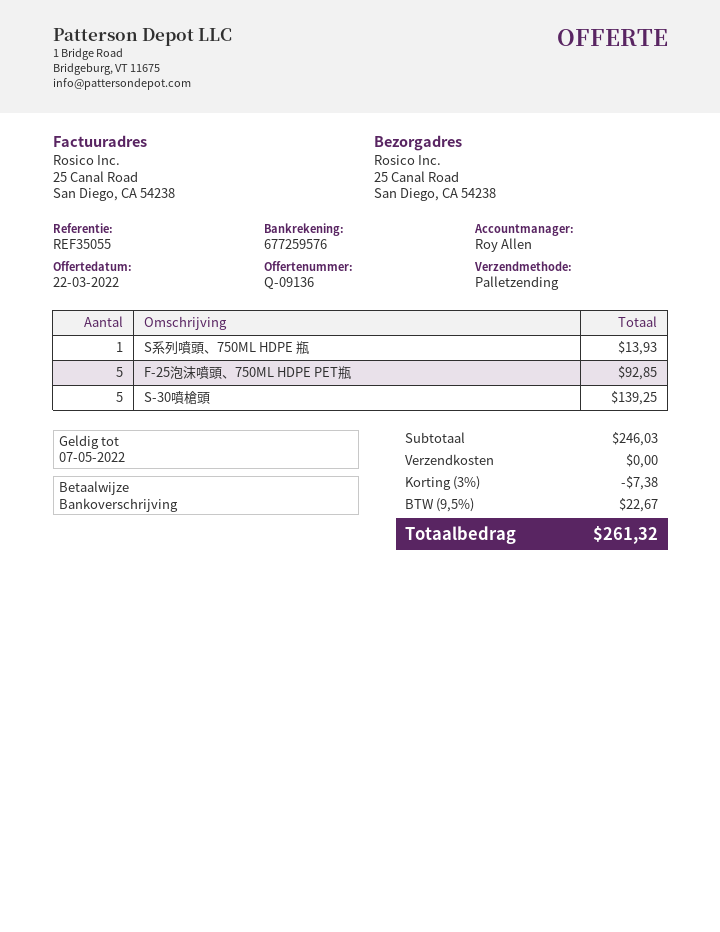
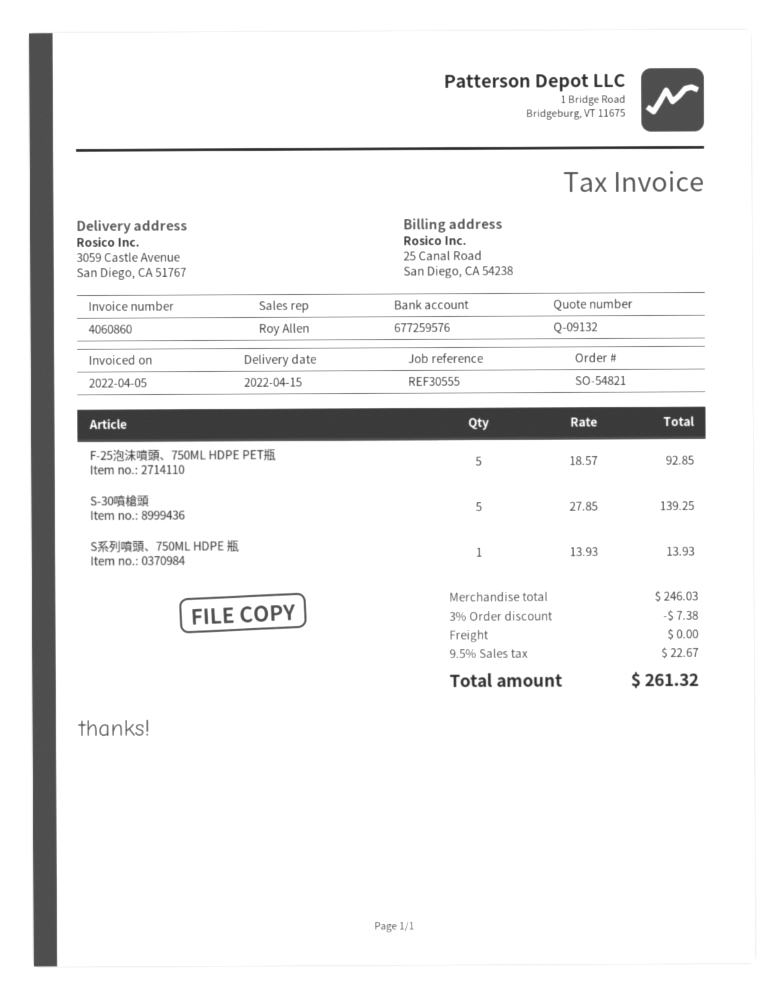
quote number: Q-09136 -> Q-09132
reference: REF35055 -> REF30555
ship to: 25 Canal Road, San Diego, CA 54238 -> 3059 Castle Avenue, San Diego, CA 51767

